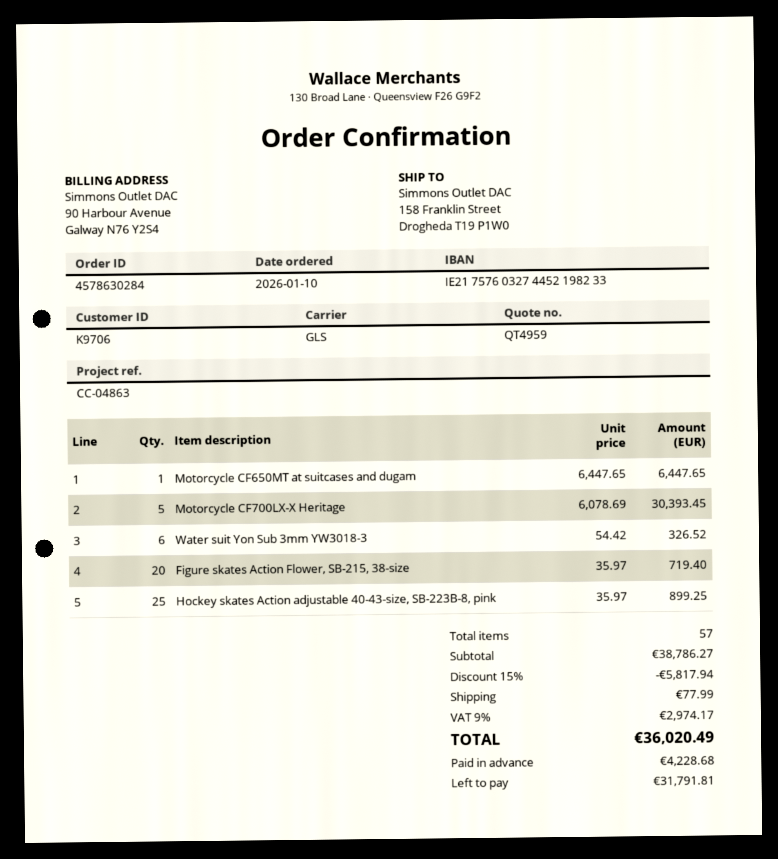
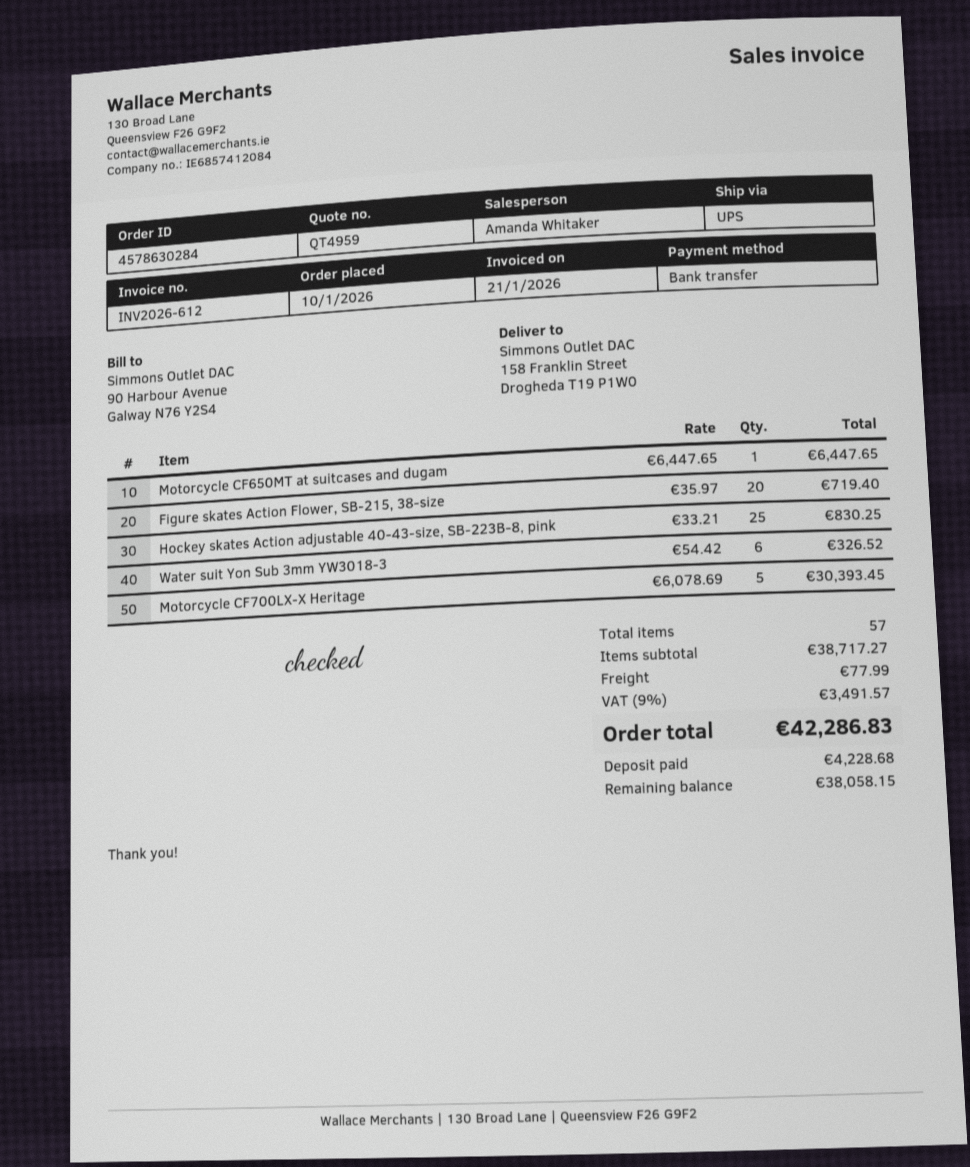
shipping method: GLS -> UPS
Hockey skates Action adjustable 40-43-size, SB-223B-8, pink: 25 x 35.97 = 899.25 -> 25 x 33.21 = 830.25
subtotal: 38786.27 -> 38717.27
discount: 15% = 5817.94 -> none
tax: 9% = 2974.17 -> 9% = 3491.57
total: 36020.49 -> 42286.83
balance: 31791.81 -> 38058.15

